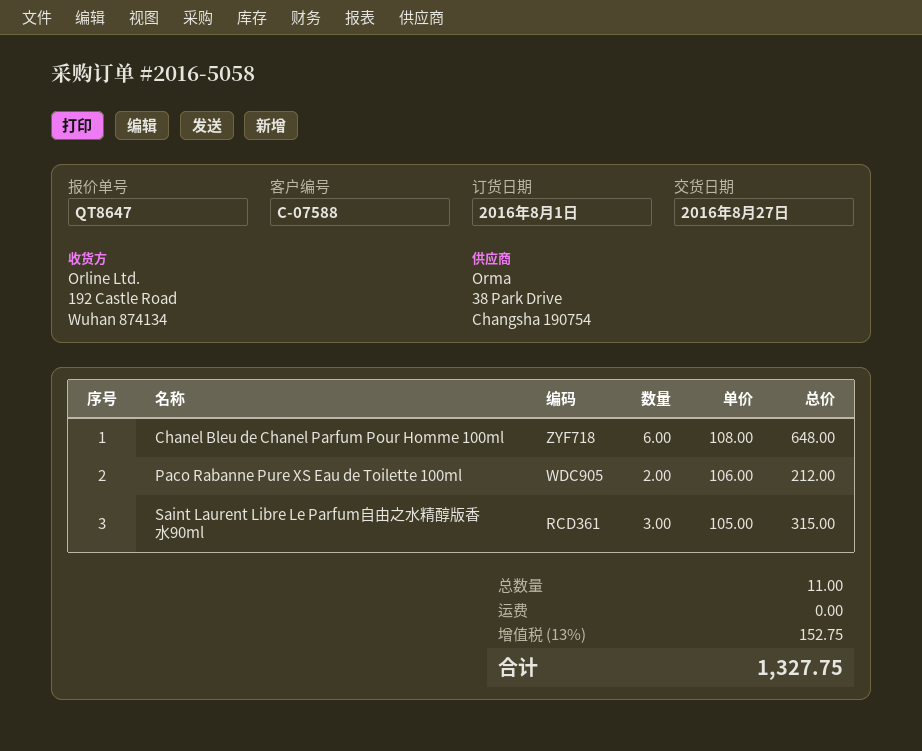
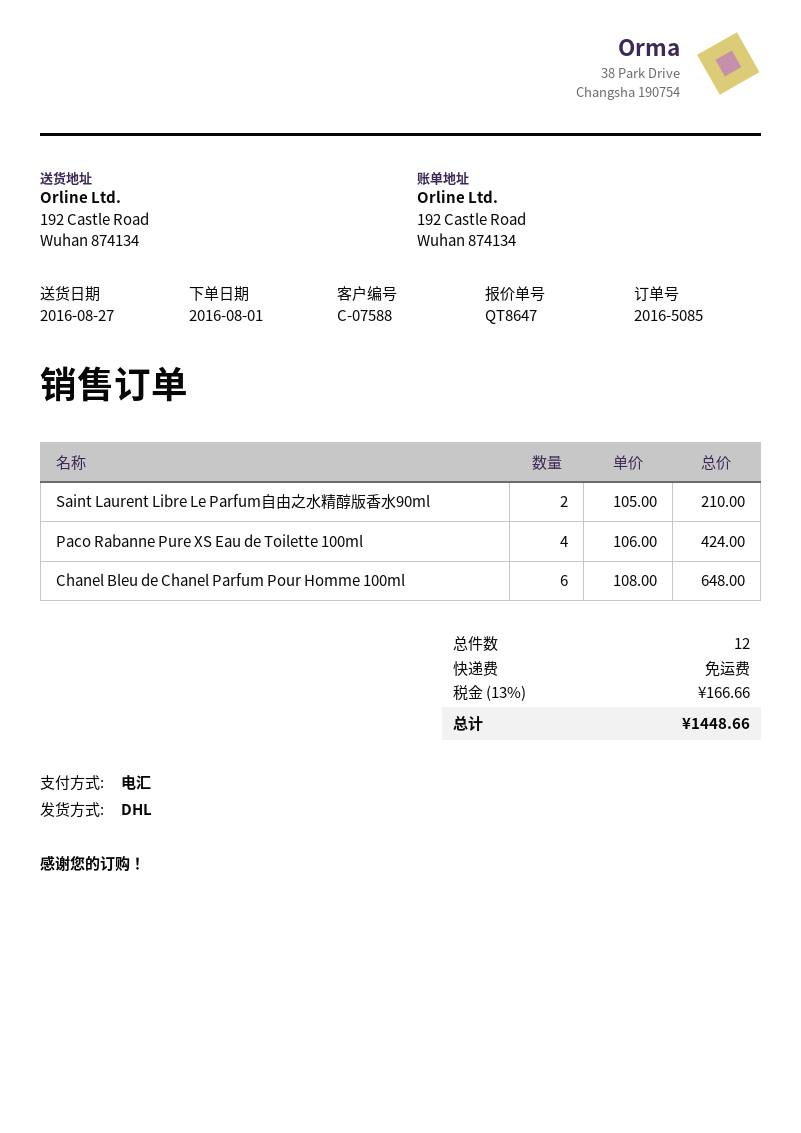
order number: 2016-5058 -> 2016-5085
Paco Rabanne Pure XS Eau de Toilette 100ml: 2 x 106.00 = 212.00 -> 4 x 106.00 = 424.00
Saint Laurent Libre Le Parfum自由之水精醇版香水90ml: 3 x 105.00 = 315.00 -> 2 x 105.00 = 210.00
total quantity: 11 -> 12
tax: 13% = 152.75 -> 13% = 166.66
total: 1327.75 -> 1448.66

